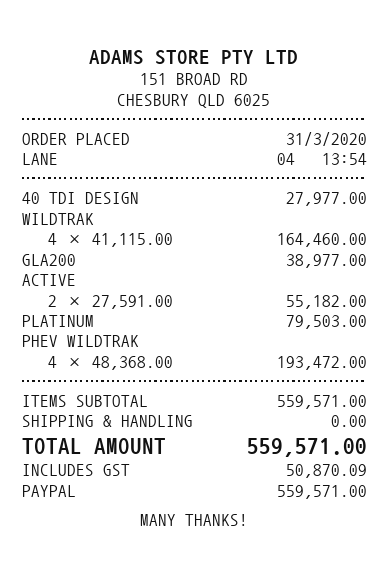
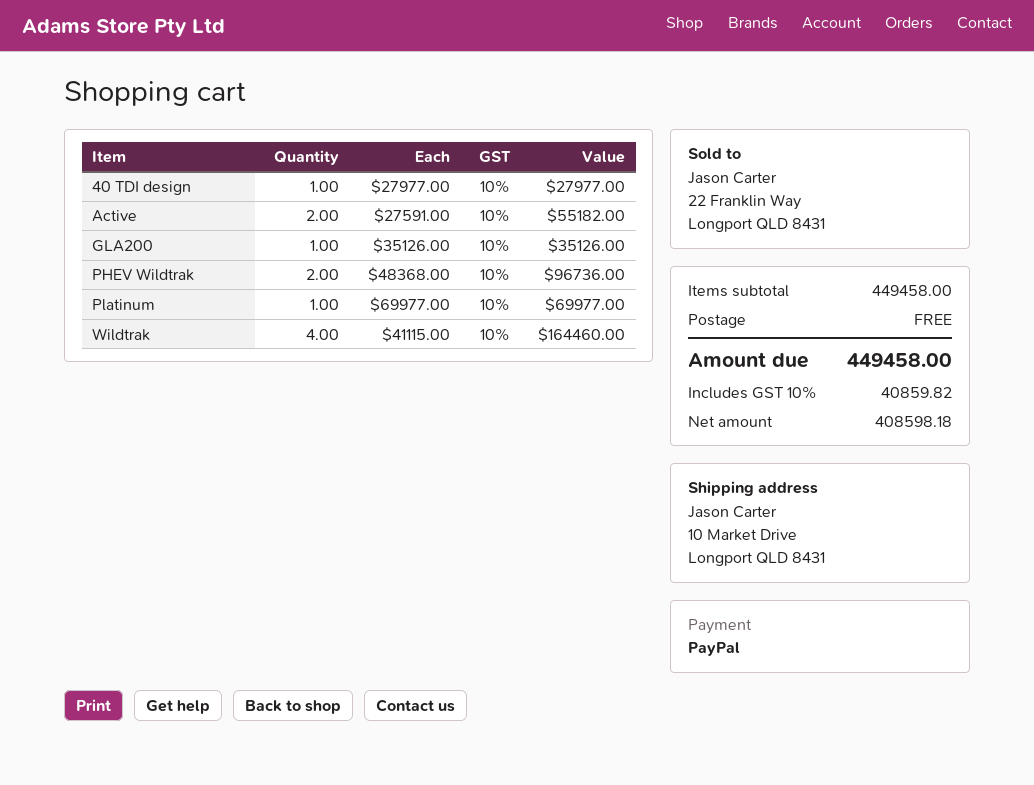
GLA200: 1 x 38977.00 = 38977.00 -> 1 x 35126.00 = 35126.00
PLATINUM: 1 x 79503.00 = 79503.00 -> 1 x 69977.00 = 69977.00
PHEV WILDTRAK: 4 x 48368.00 = 193472.00 -> 2 x 48368.00 = 96736.00
subtotal: 559571.00 -> 449458.00
tax: 50870.09 -> 40859.82
total: 559571.00 -> 449458.00

